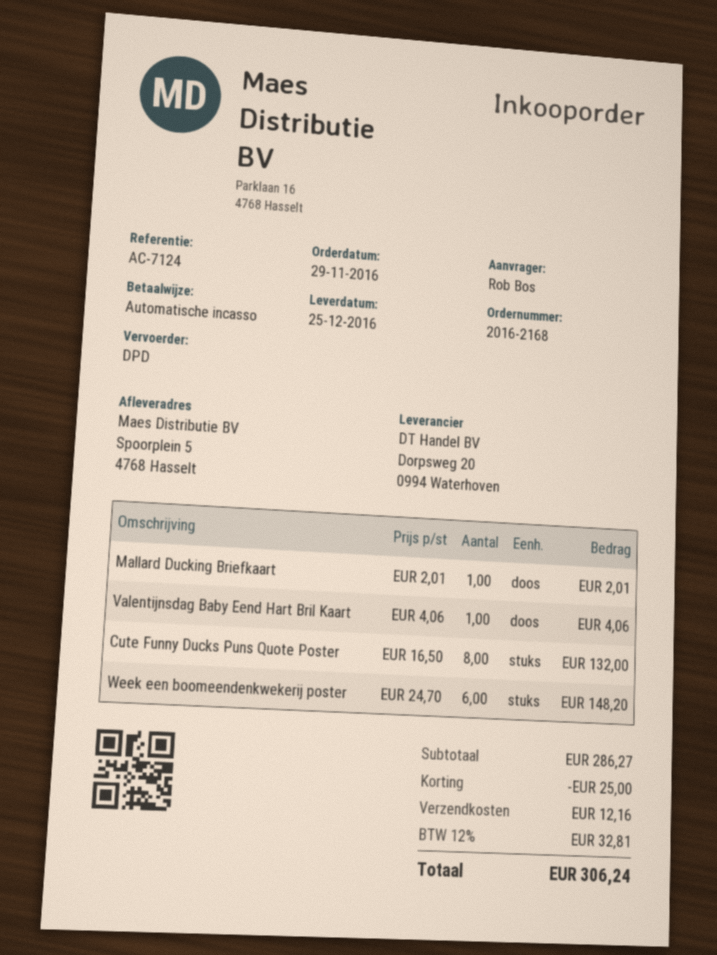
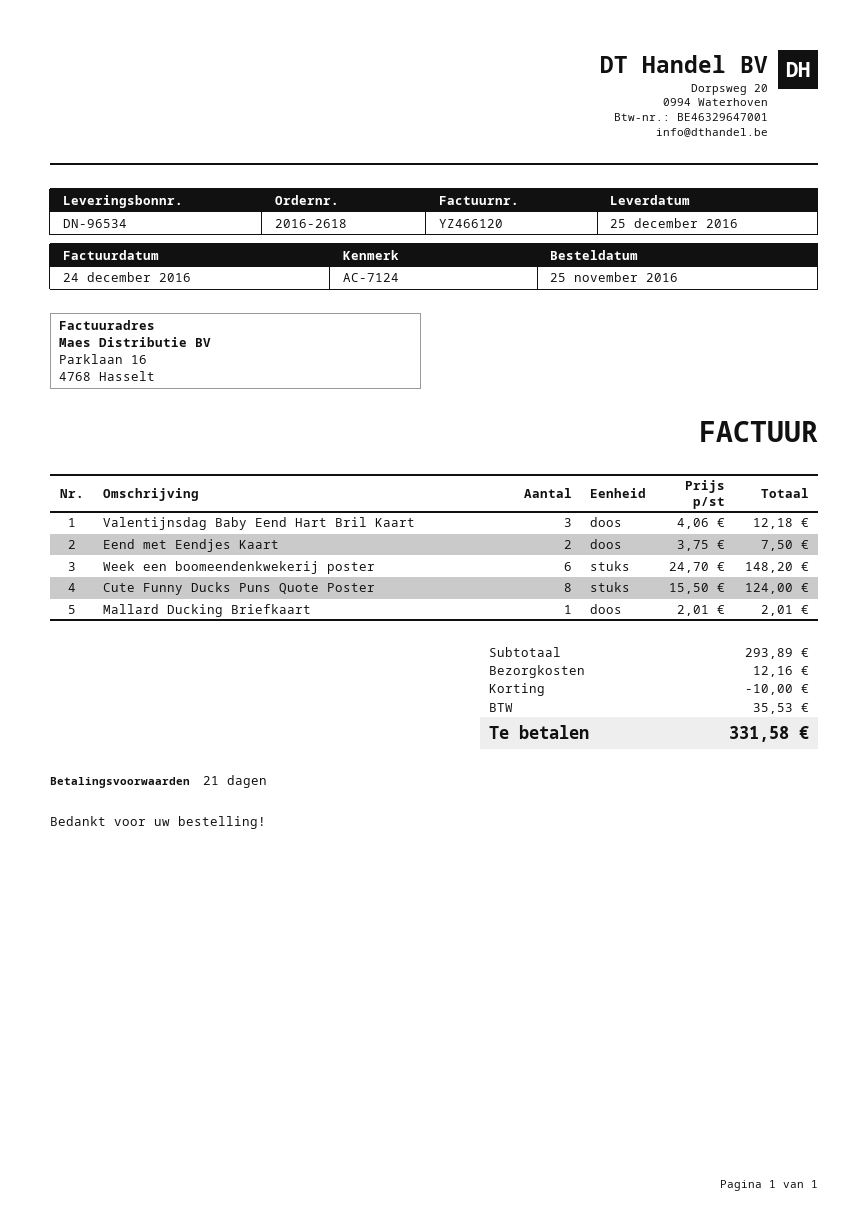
order number: 2016-2168 -> 2016-2618
order date: 2016-11-29 -> 2016-11-25
Valentijnsdag Baby Eend Hart Bril Kaart: 1 x 4.06 = 4.06 -> 3 x 4.06 = 12.18
Cute Funny Ducks Puns Quote Poster: 8 x 16.50 = 132.00 -> 8 x 15.50 = 124.00
Eend met Eendjes Kaart: none -> 2 x 3.75 = 7.50
subtotal: 286.27 -> 293.89
discount: 25.00 -> 10.00
tax: 32.81 -> 35.53
total: 306.24 -> 331.58

